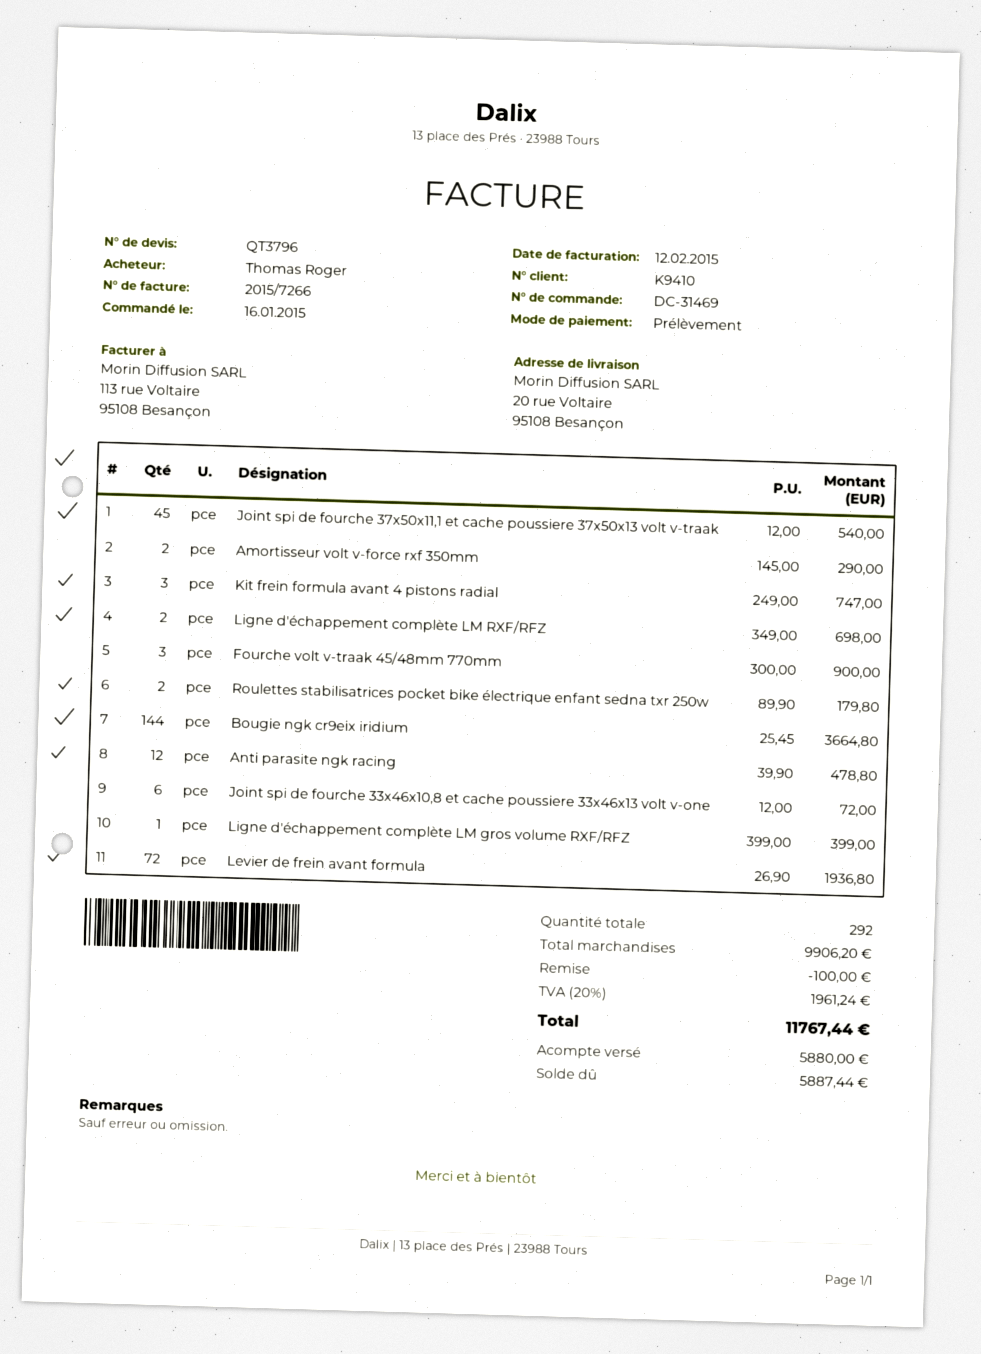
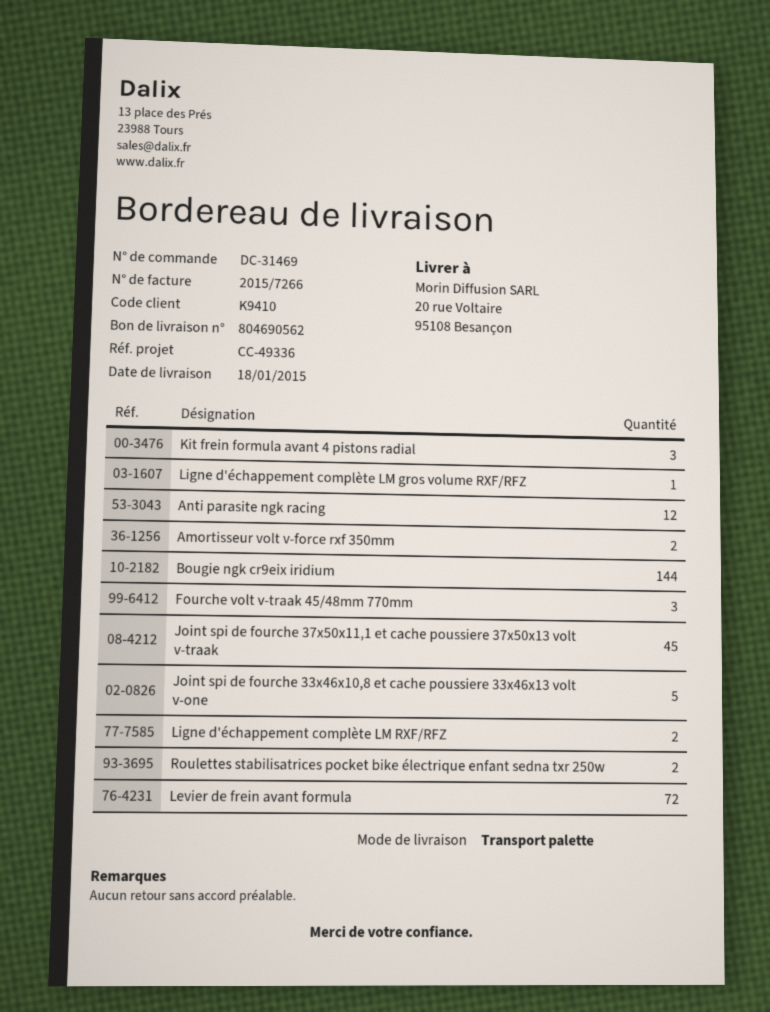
Joint spi de fourche 33x46x10,8 et cache poussiere 33x46x13 volt v-one: 6 -> 5

